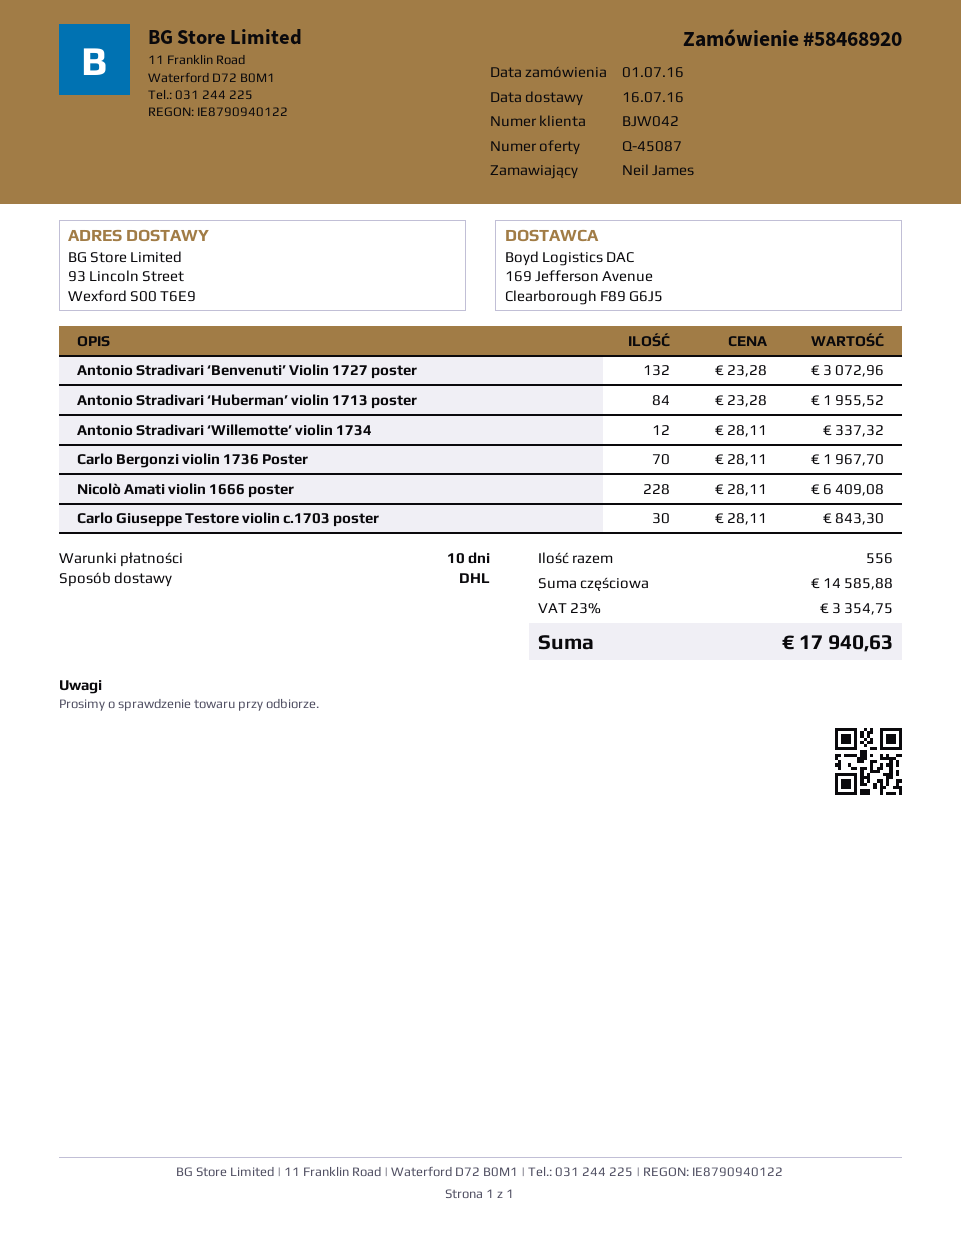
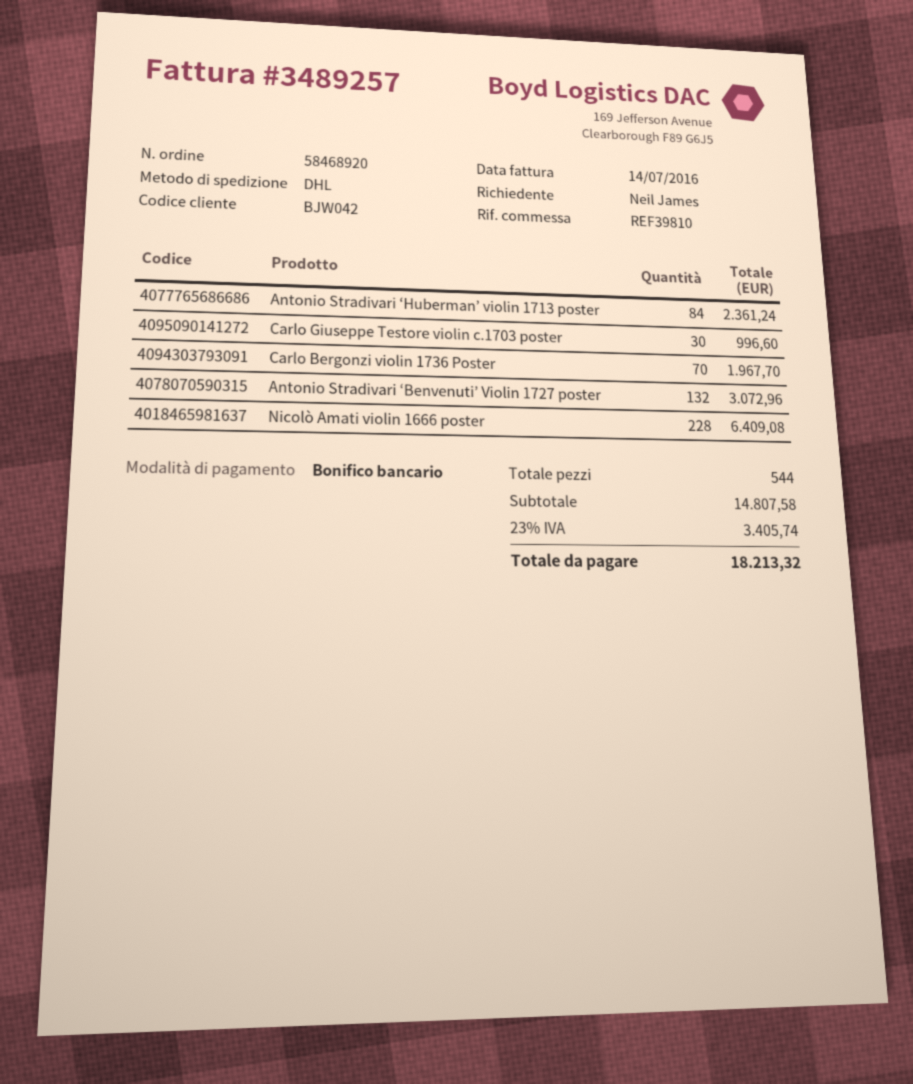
Antonio Stradivari ‘Huberman’ violin 1713 poster: 84 for 1955.52 -> 84 for 2361.24
Antonio Stradivari ‘Willemotte’ violin 1734: 12 for 337.32 -> none
Carlo Giuseppe Testore violin c.1703 poster: 30 for 843.30 -> 30 for 996.60
total quantity: 556 -> 544
subtotal: 14585.88 -> 14807.58
tax: 23% = 3354.75 -> 23% = 3405.74
total: 17940.63 -> 18213.32

